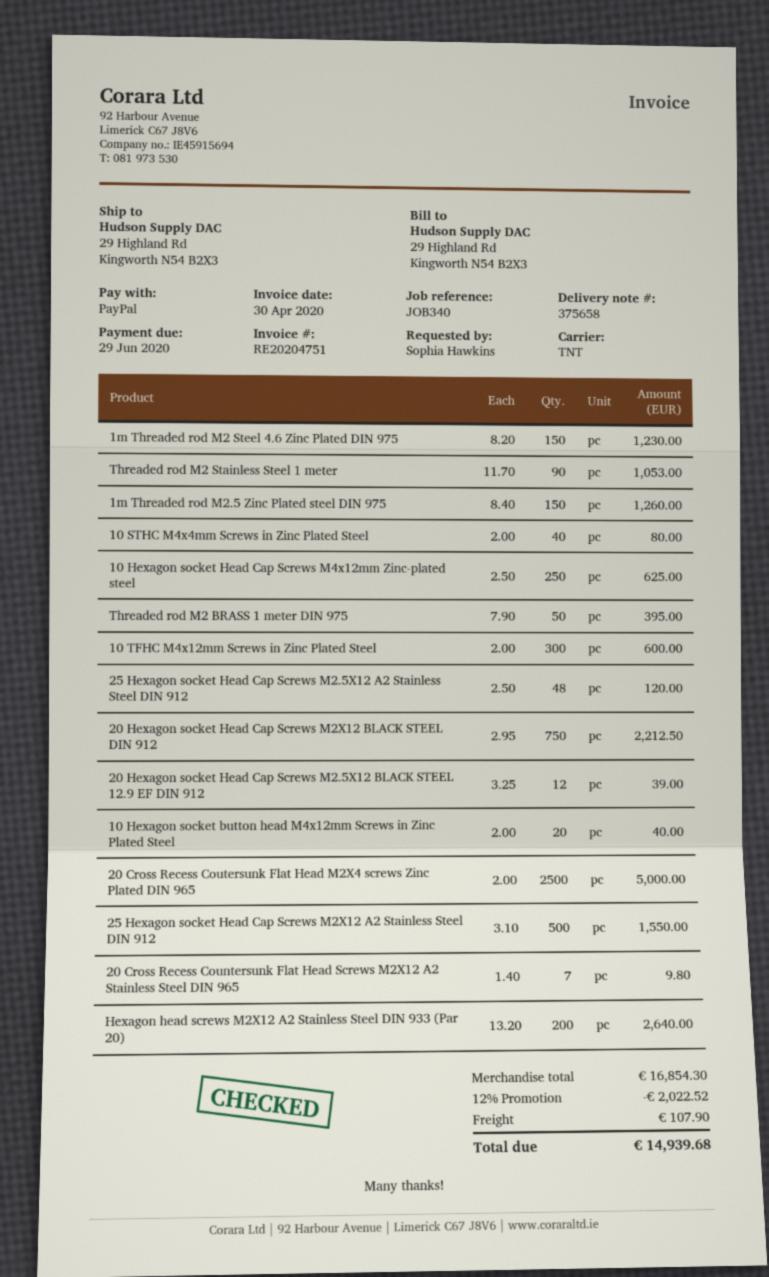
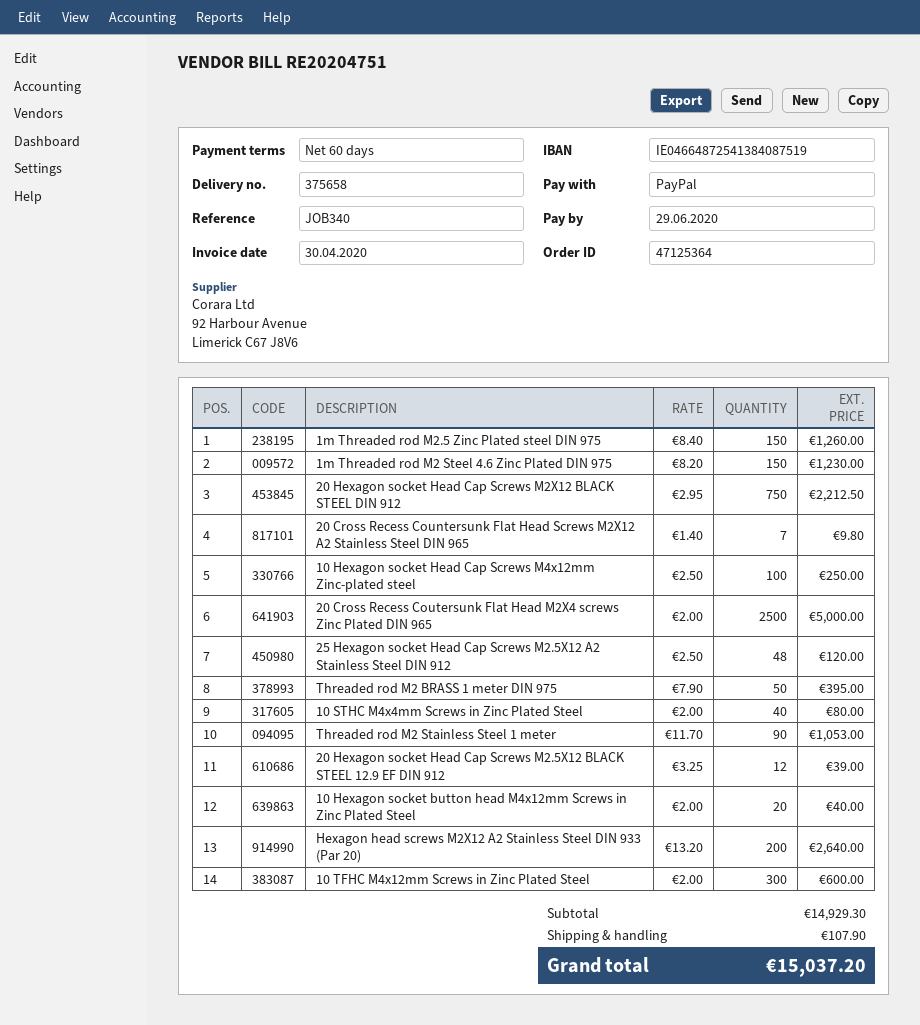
10 Hexagon socket Head Cap Screws M4x12mm Zinc-plated steel: 250 x 2.50 = 625.00 -> 100 x 2.50 = 250.00
25 Hexagon socket Head Cap Screws M2X12 A2 Stainless Steel DIN 912: 500 x 3.10 = 1550.00 -> none
subtotal: 16854.30 -> 14929.30
discount: 12% = 2022.52 -> none
total: 14939.68 -> 15037.20

